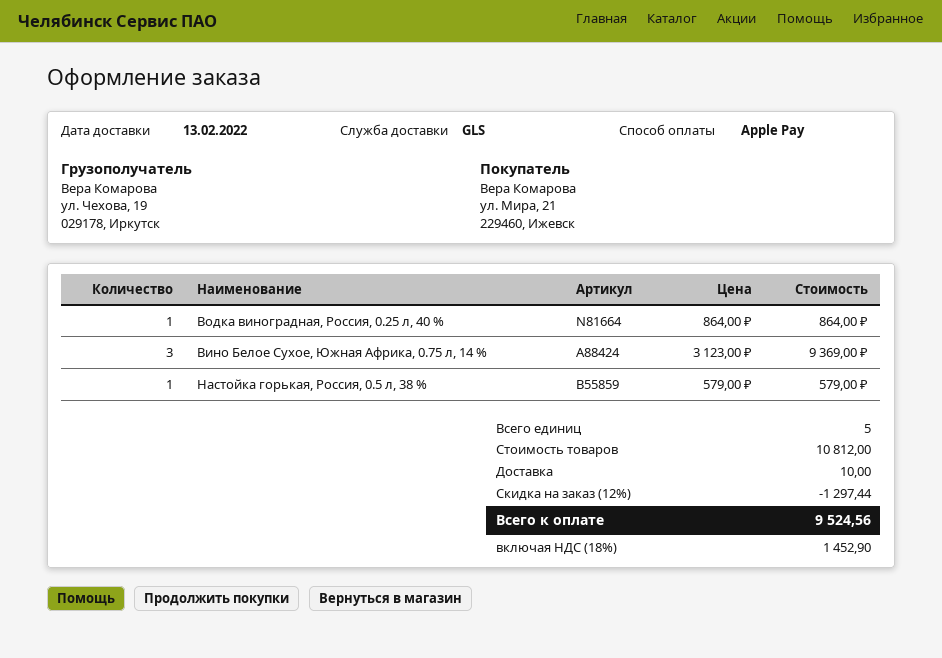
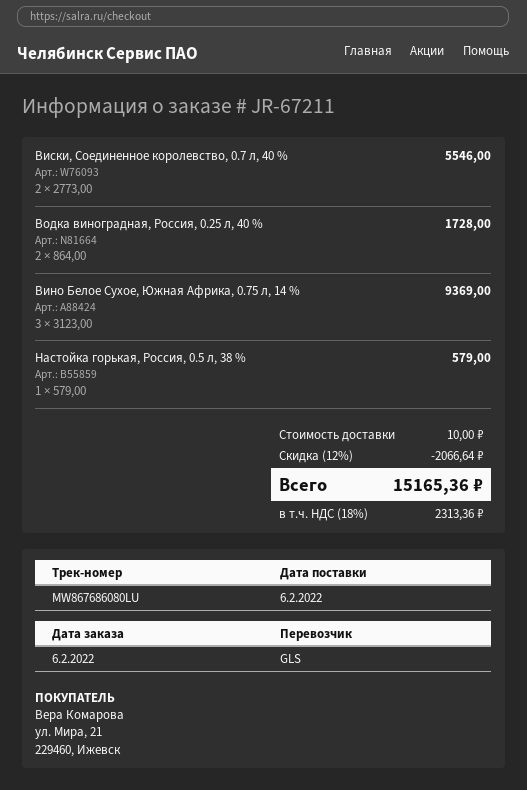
delivery date: 2022-02-13 -> 2022-02-06
Водка виноградная, Россия, 0.25 л, 40 %: 1 x 864.00 = 864.00 -> 2 x 864.00 = 1728.00
Виски, Соединенное королевство, 0.7 л, 40 %: none -> 2 x 2773.00 = 5546.00
discount: 12% = 1297.44 -> 12% = 2066.64
tax: 18% = 1452.90 -> 18% = 2313.36
total: 9524.56 -> 15165.36

